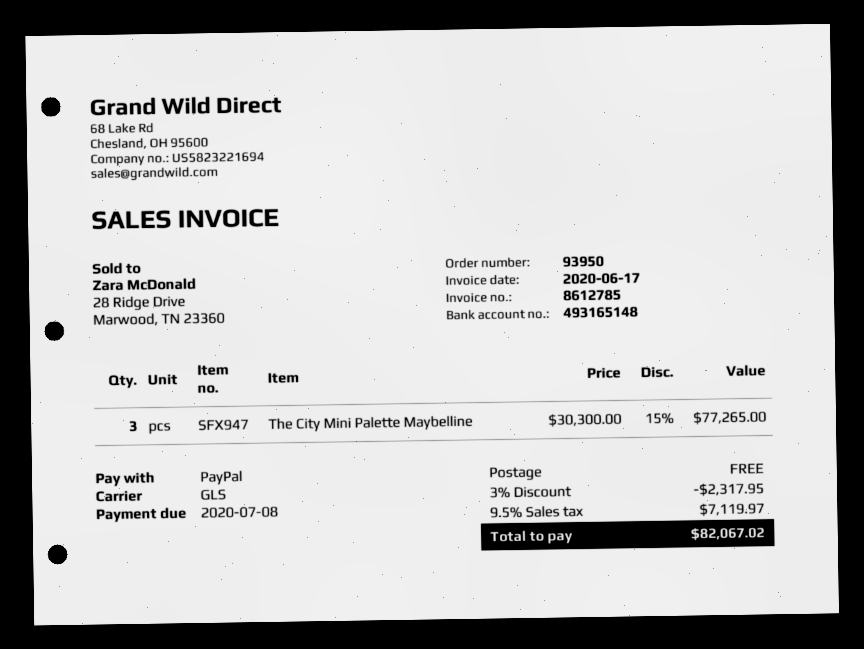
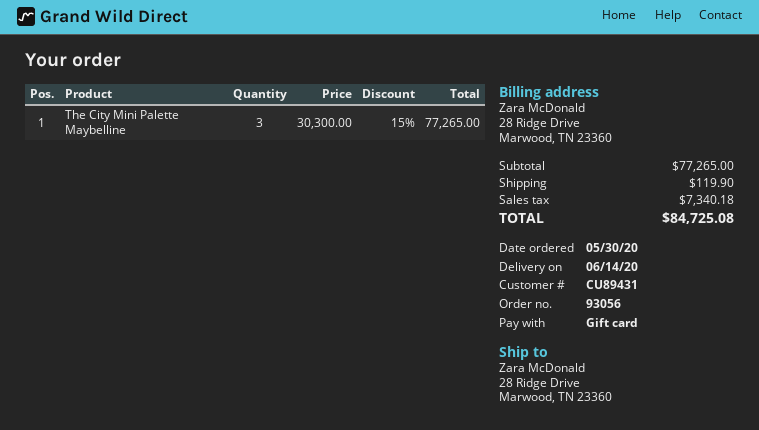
order number: 93950 -> 93056
payment method: PayPal -> gift card
discount: 3% = 2317.95 -> none
shipping: 0.00 -> 119.90
tax: 7119.97 -> 7340.18
total: 82067.02 -> 84725.08

